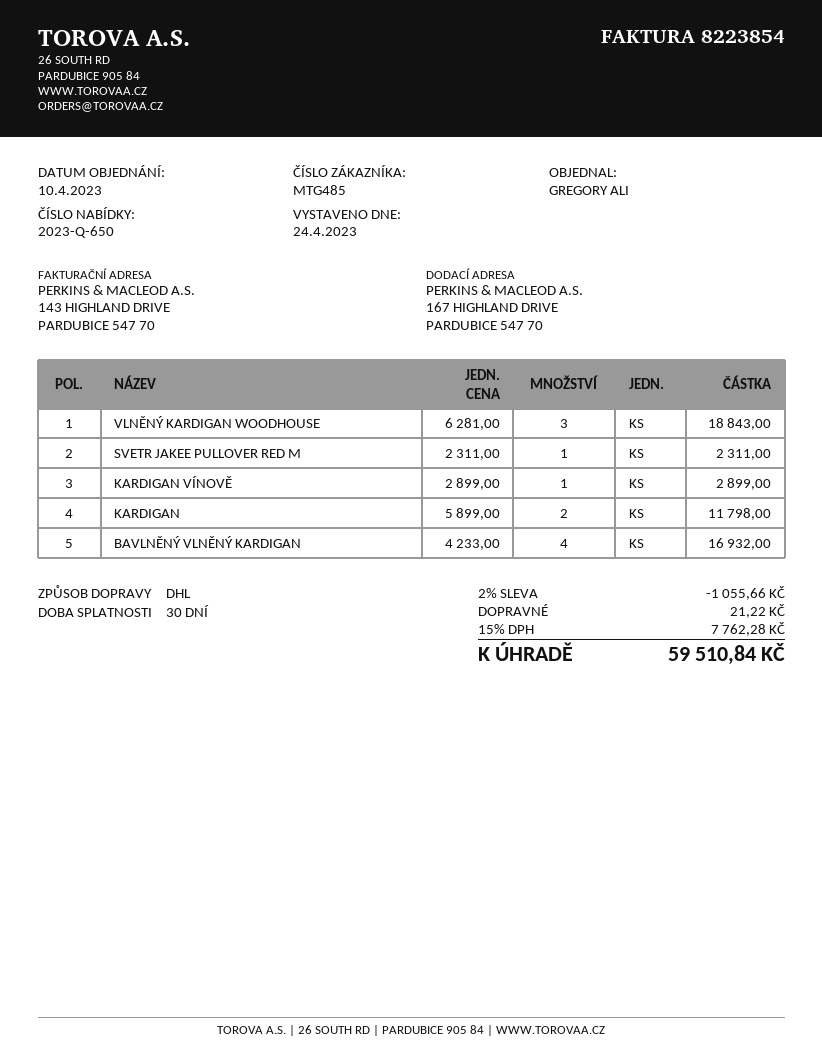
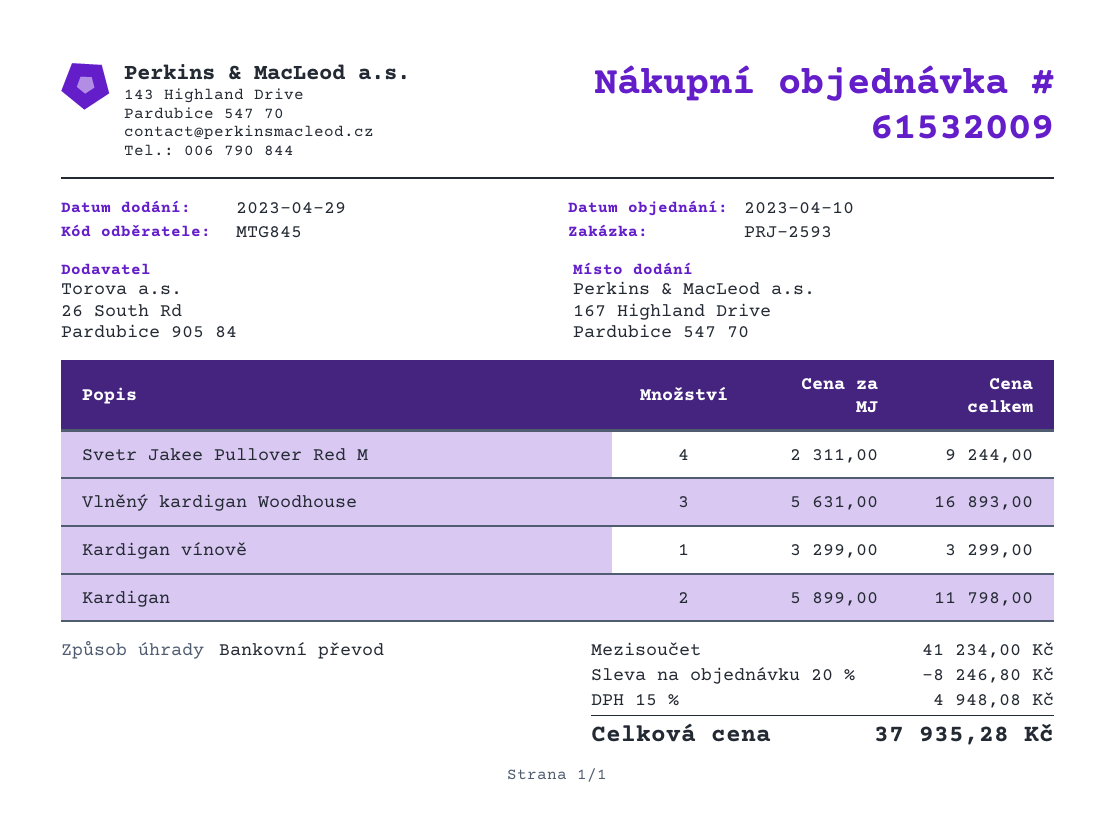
customer number: MTG485 -> MTG845
VLNĚNÝ KARDIGAN WOODHOUSE: 3 x 6281.00 = 18843.00 -> 3 x 5631.00 = 16893.00
SVETR JAKEE PULLOVER RED M: 1 x 2311.00 = 2311.00 -> 4 x 2311.00 = 9244.00
KARDIGAN VÍNOVĚ: 1 x 2899.00 = 2899.00 -> 1 x 3299.00 = 3299.00
BAVLNĚNÝ VLNĚNÝ KARDIGAN: 4 x 4233.00 = 16932.00 -> none
discount: 2% = 1055.66 -> 20% = 8246.80
shipping: 21.22 -> none
tax: 15% = 7762.28 -> 15% = 4948.08
total: 59510.84 -> 37935.28

